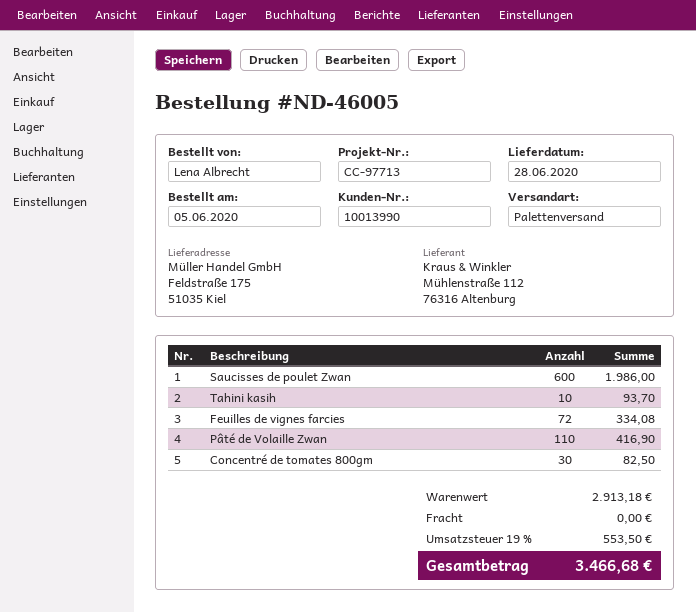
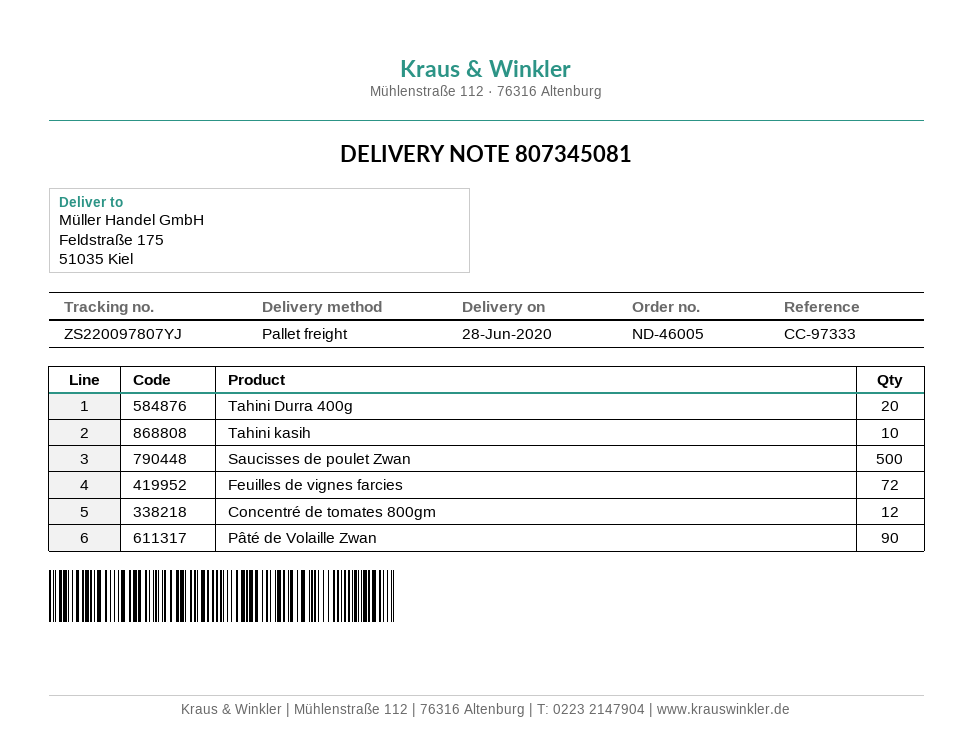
reference: CC-97713 -> CC-97333
Saucisses de poulet Zwan: 600 -> 500
Pâté de Volaille Zwan: 110 -> 90
Concentré de tomates 800gm: 30 -> 12
Tahini Durra 400g: none -> 20

